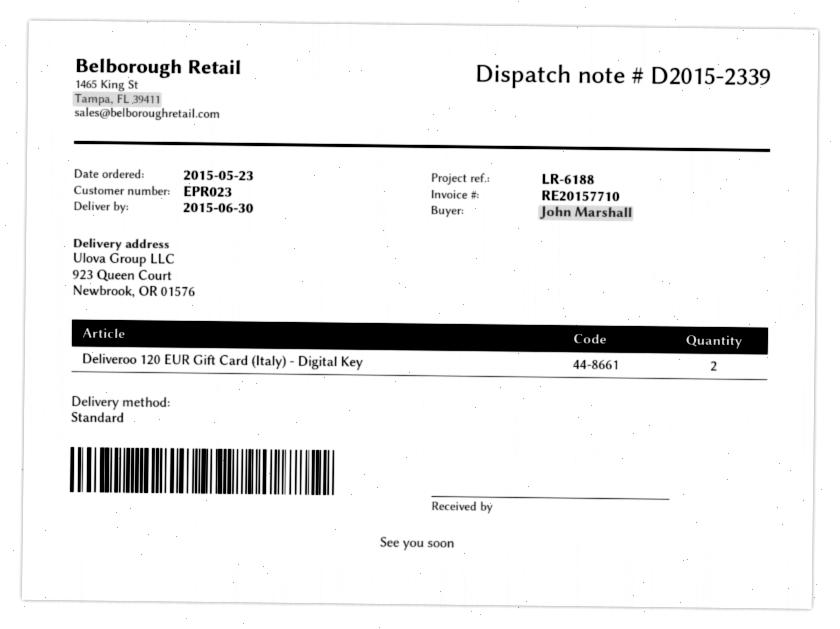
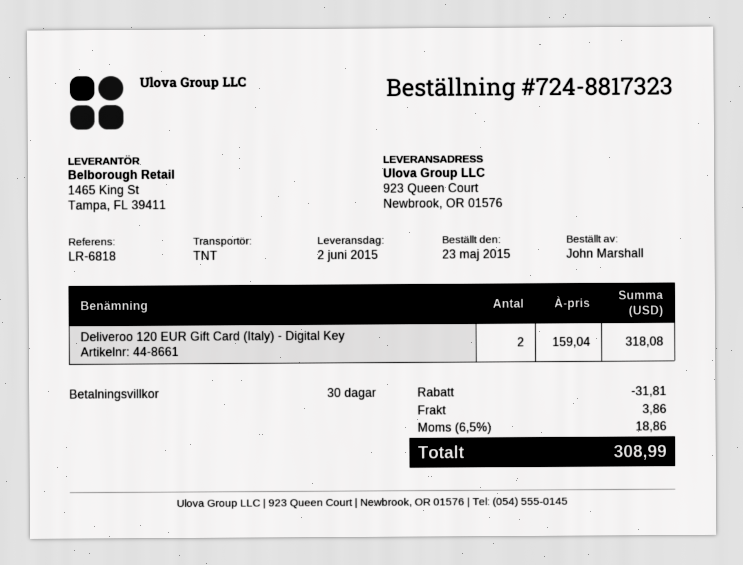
delivery date: 2015-06-30 -> 2015-06-02
reference: LR-6188 -> LR-6818
shipping method: standard -> TNT

